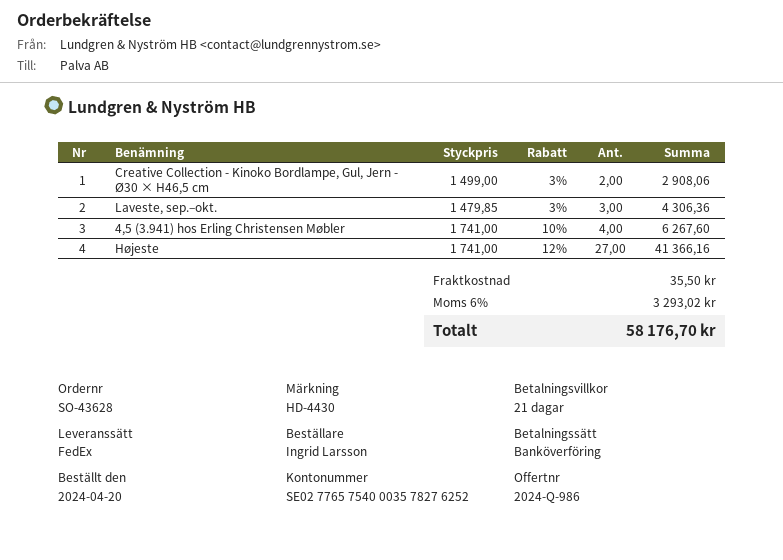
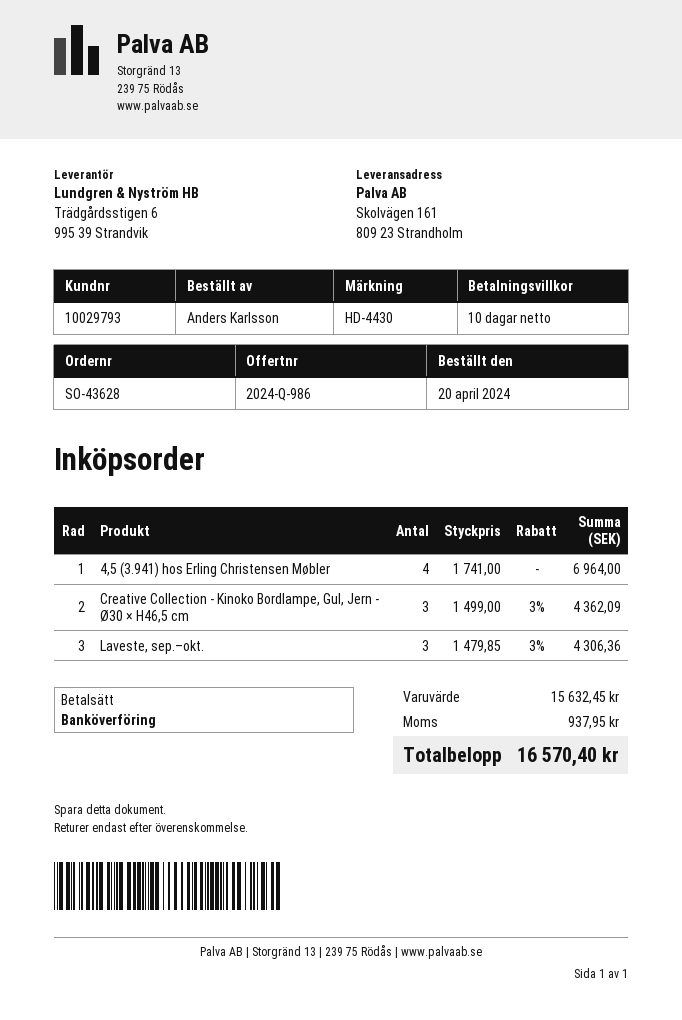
payment terms: 21 days -> 10 days
ordered by: Ingrid Larsson -> Anders Karlsson
Creative Collection - Kinoko Bordlampe, Gul, Jern - Ø30 × H46,5 cm: 2 x 1499.00 - 3% = 2908.06 -> 3 x 1499.00 - 3% = 4362.09
4,5 (3.941) hos Erling Christensen Møbler: 4 x 1741.00 - 10% = 6267.60 -> 4 x 1741.00 = 6964.00
Højeste: 27 x 1741.00 - 12% = 41366.16 -> none
shipping: 35.50 -> none
tax: 3293.02 -> 937.95
total: 58176.70 -> 16570.40

